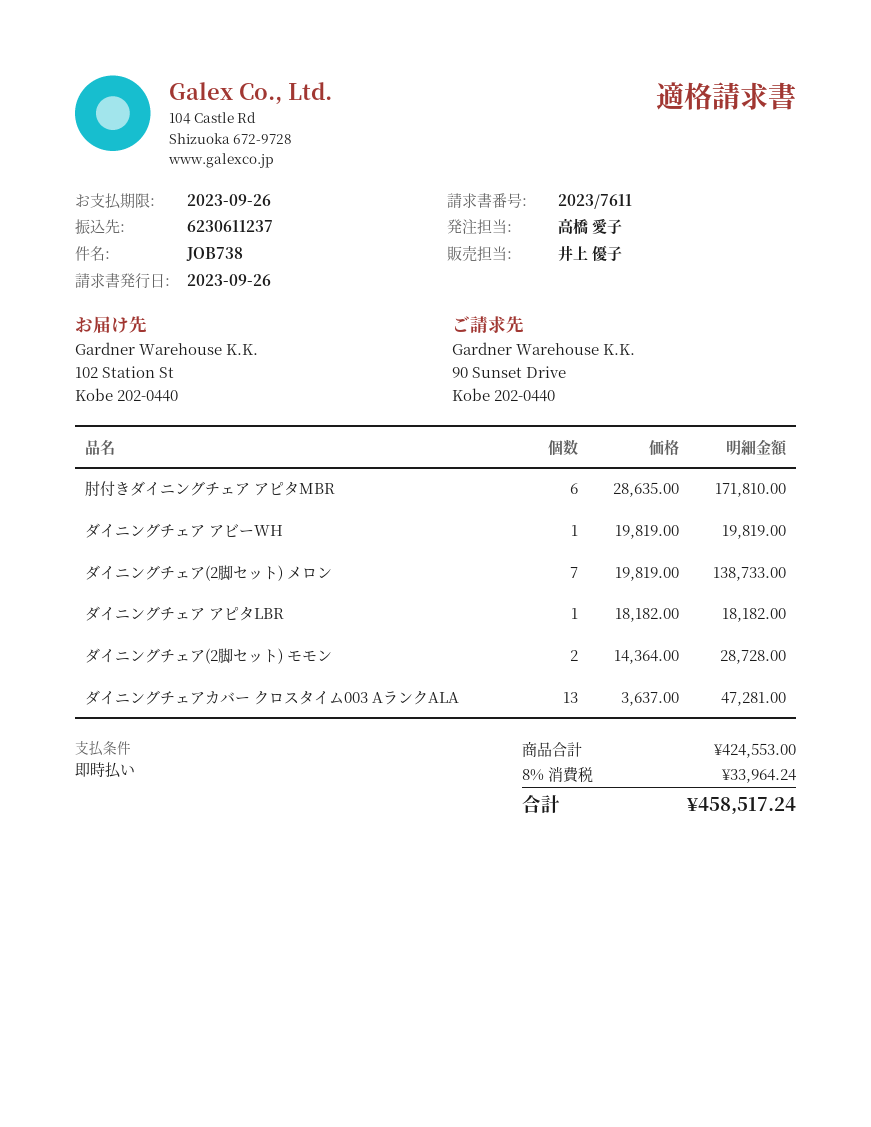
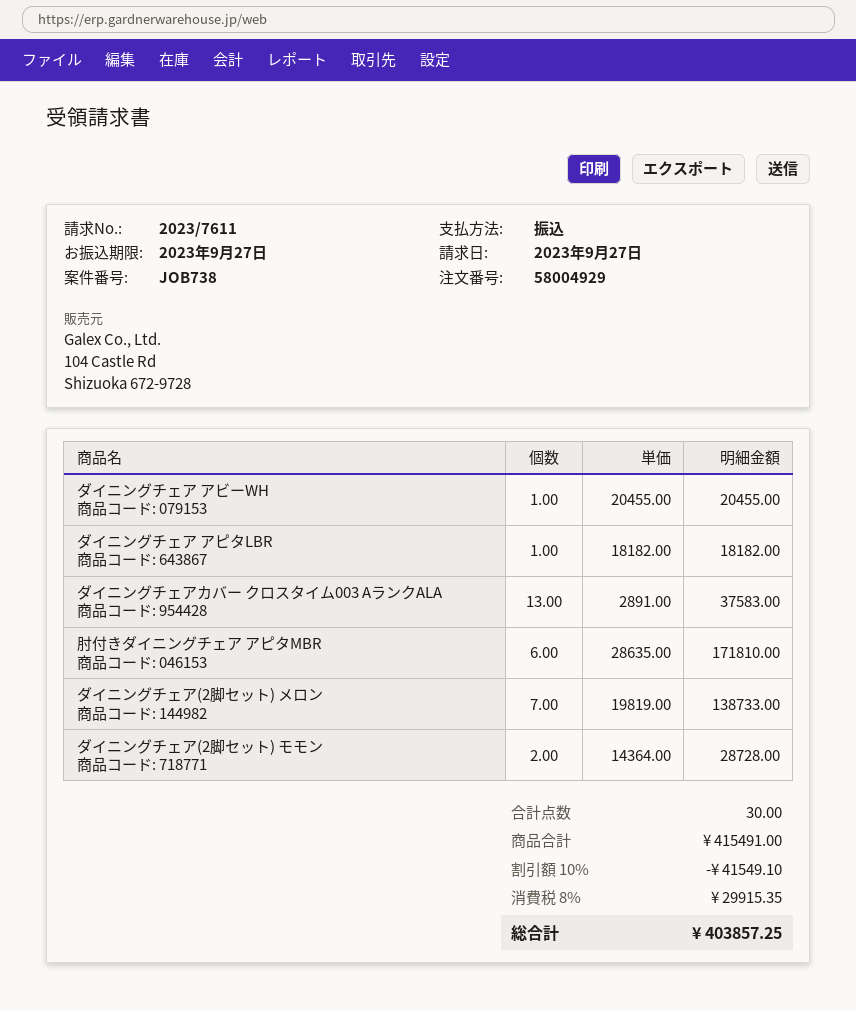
invoice date: 2023-09-26 -> 2023-09-27
due date: 2023-09-26 -> 2023-09-27
ダイニングチェア アビーWH: 1 x 19819.00 = 19819.00 -> 1 x 20455.00 = 20455.00
ダイニングチェアカバー クロスタイム003 AランクALA: 13 x 3637.00 = 47281.00 -> 13 x 2891.00 = 37583.00
subtotal: 424553.00 -> 415491.00
discount: none -> 10% = 41549.10
tax: 8% = 33964.24 -> 8% = 29915.35
total: 458517.24 -> 403857.25

